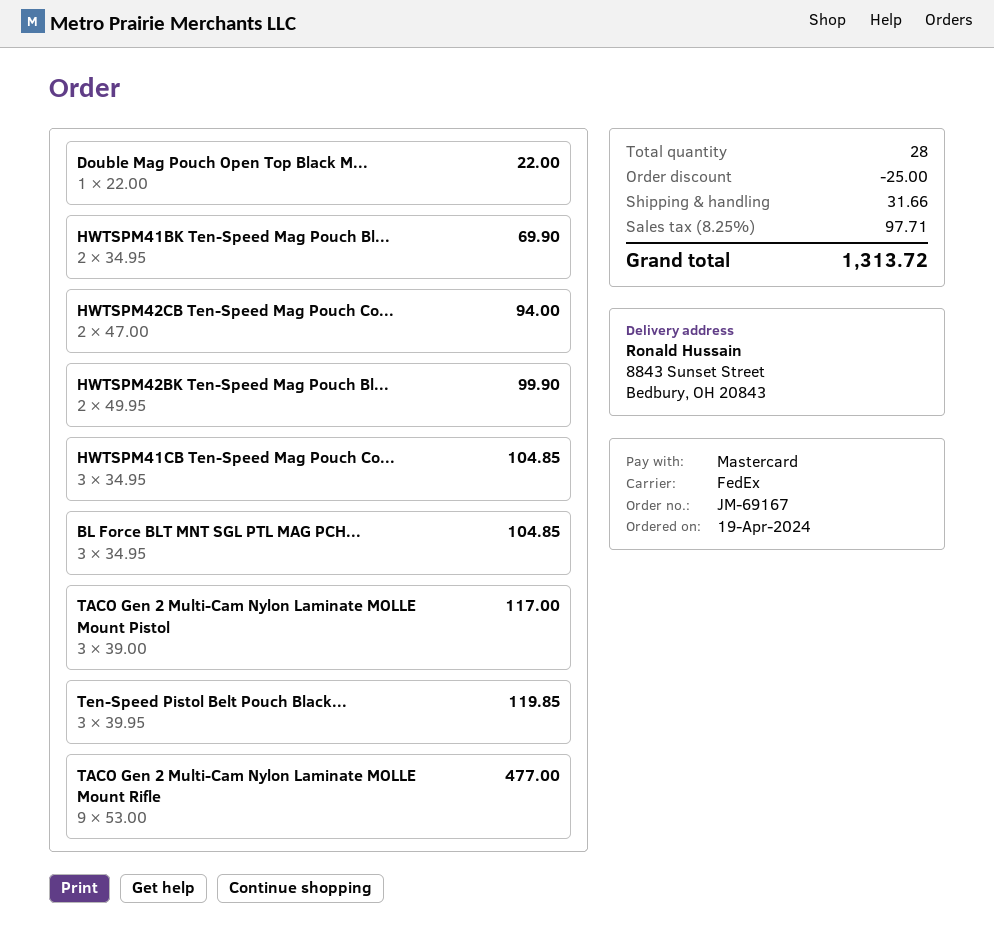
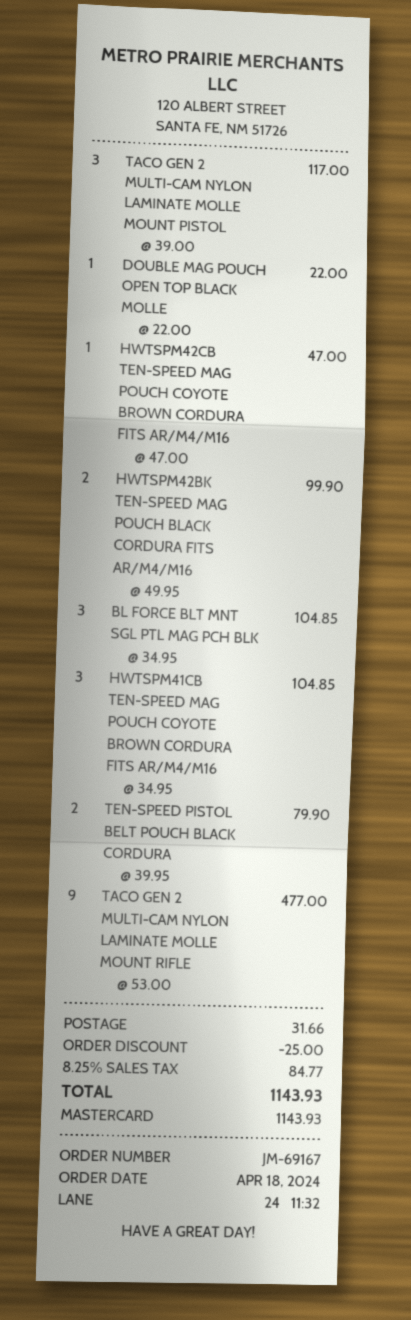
order date: 2024-04-19 -> 2024-04-18
HWTSPM41BK Ten-Speed Mag Pouch Bl...: 2 x 34.95 = 69.90 -> none
HWTSPM42CB Ten-Speed Mag Pouch Co...: 2 x 47.00 = 94.00 -> 1 x 47.00 = 47.00
Ten-Speed Pistol Belt Pouch Black...: 3 x 39.95 = 119.85 -> 2 x 39.95 = 79.90
tax: 8.25% = 97.71 -> 8.25% = 84.77
total: 1313.72 -> 1143.93

